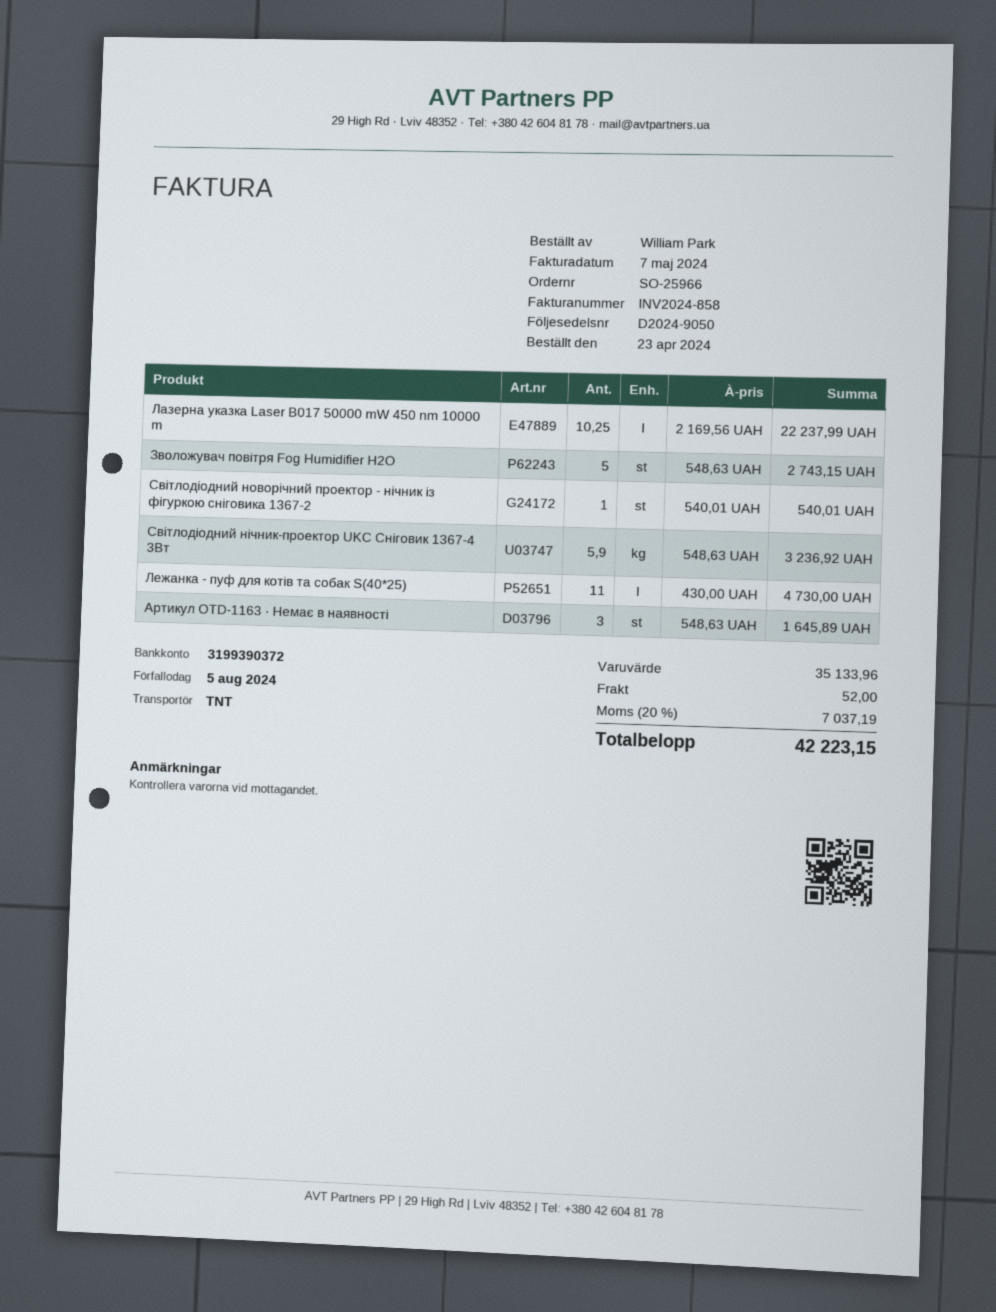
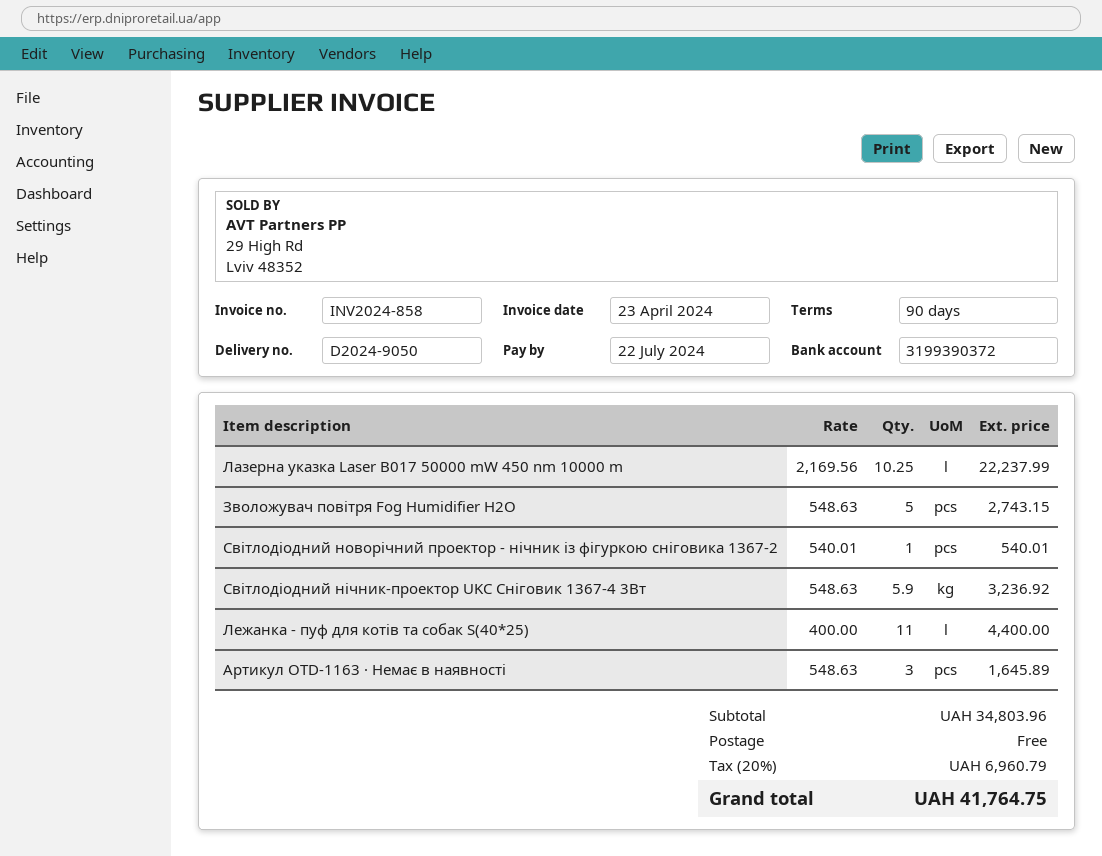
invoice date: 2024-05-07 -> 2024-04-23
due date: 2024-08-05 -> 2024-07-22
Лежанка - пуф для котів та собак S(40*25): 11 x 430.00 = 4730.00 -> 11 x 400.00 = 4400.00
subtotal: 35133.96 -> 34803.96
shipping: 52.00 -> 0.00
tax: 20% = 7037.19 -> 20% = 6960.79
total: 42223.15 -> 41764.75

